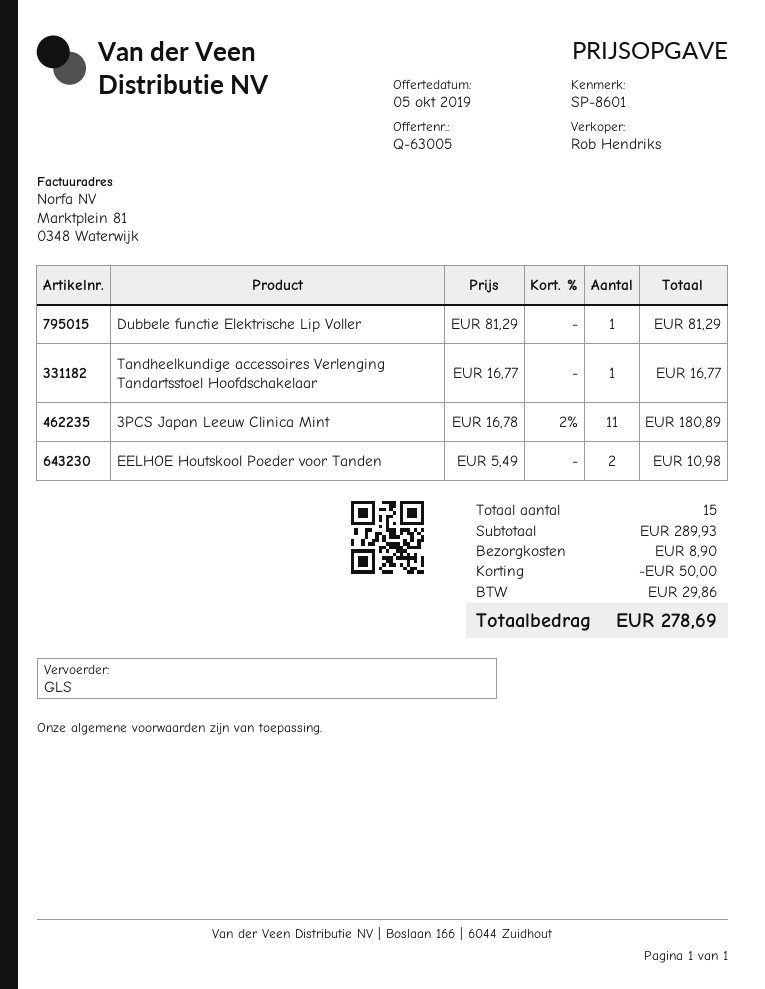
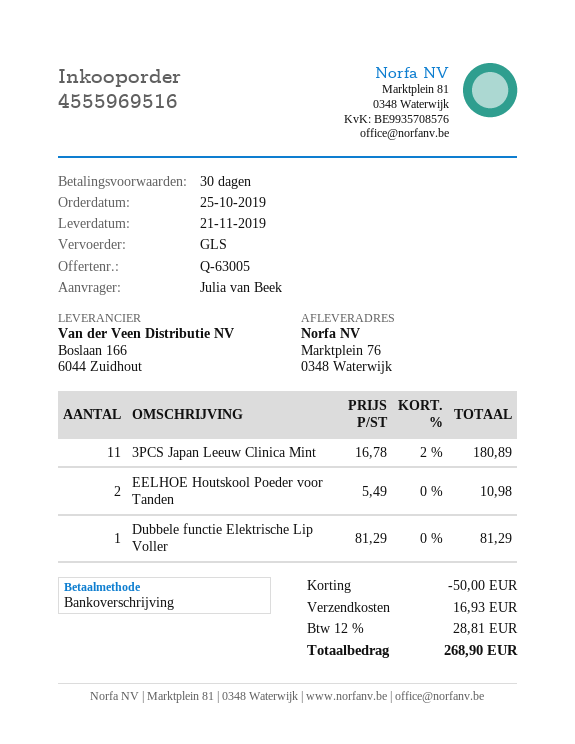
Tandheelkundige accessoires Verlenging Tandartsstoel Hoofdschakelaar: 1 x 16.77 = 16.77 -> none
shipping: 8.90 -> 16.93
tax: 29.86 -> 28.81
total: 278.69 -> 268.90

